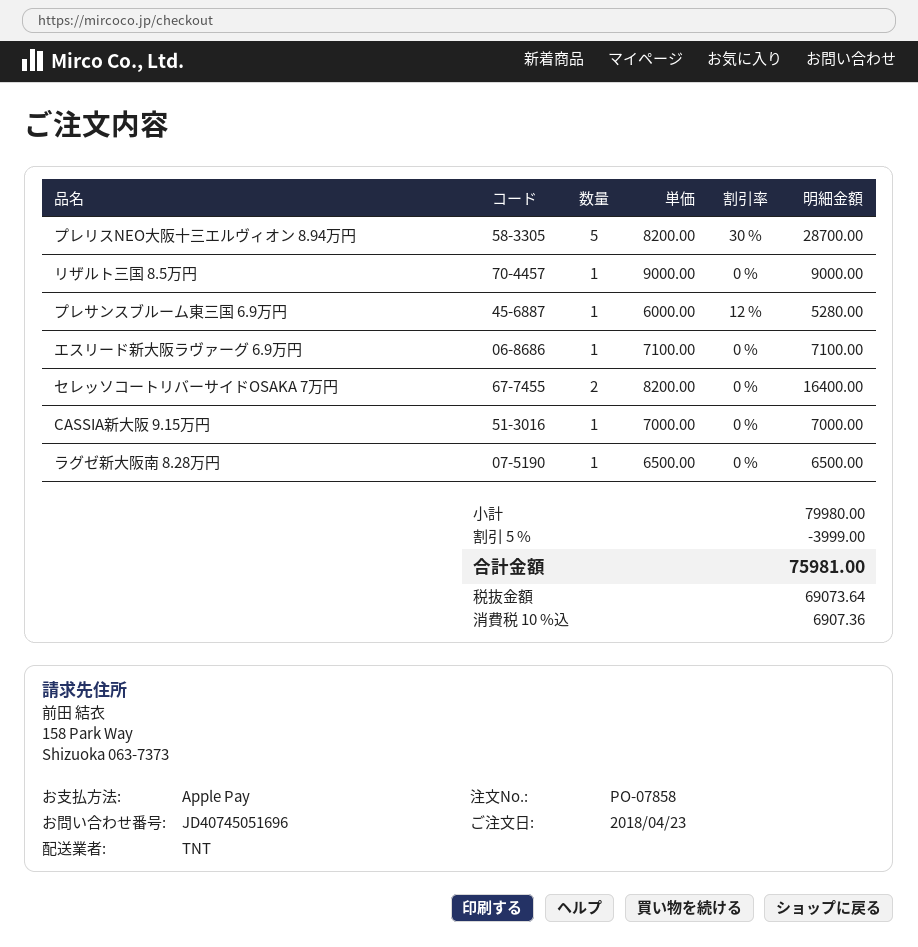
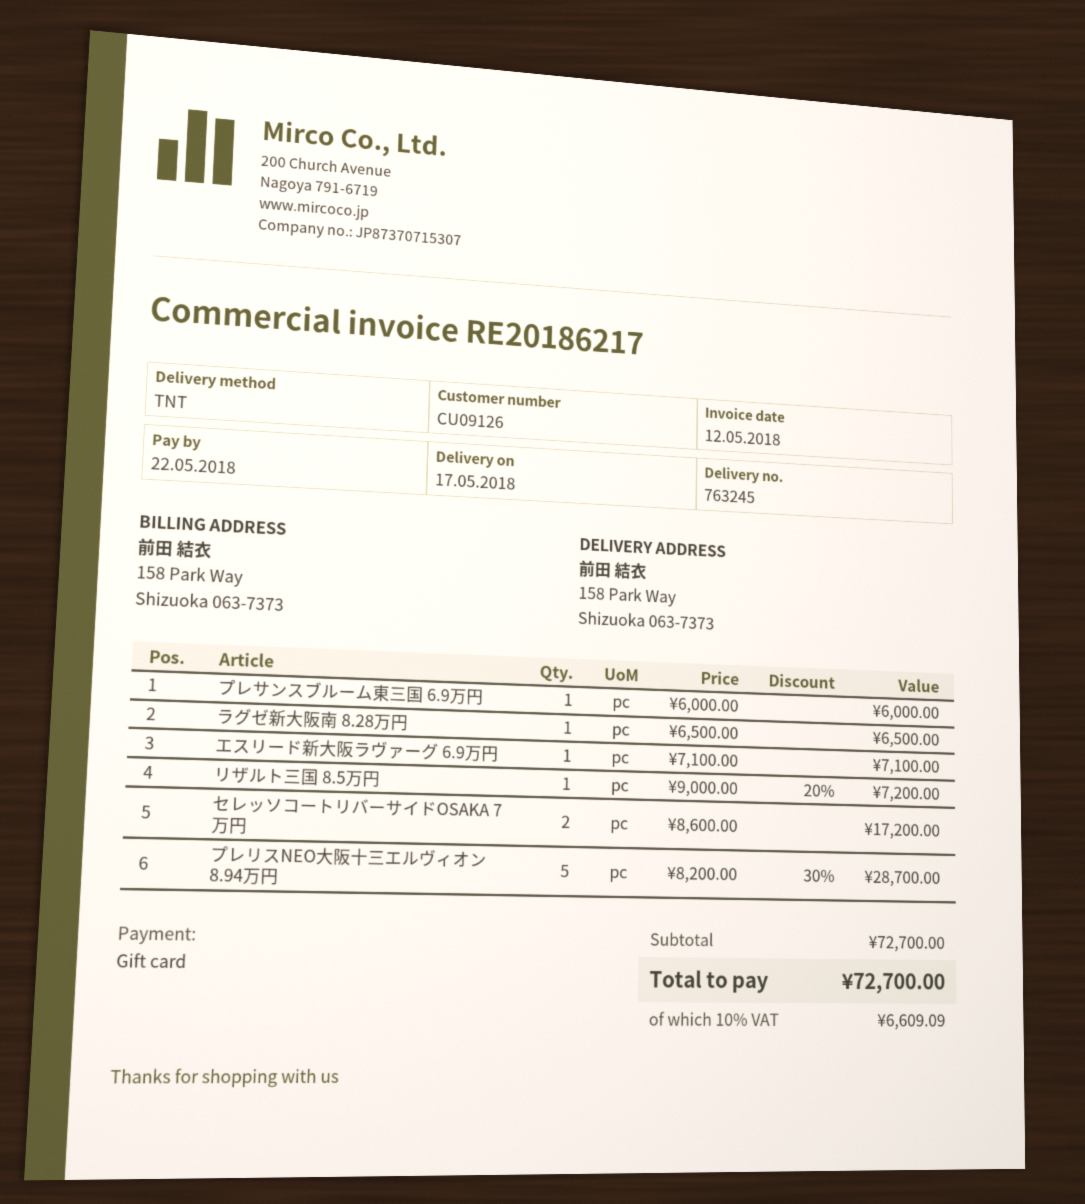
payment method: Apple Pay -> gift card
リザルト三国 8.5万円: 1 x 9000.00 = 9000.00 -> 1 x 9000.00 - 20% = 7200.00
プレサンスブルーム東三国 6.9万円: 1 x 6000.00 - 12% = 5280.00 -> 1 x 6000.00 = 6000.00
セレッソコートリバーサイドOSAKA 7万円: 2 x 8200.00 = 16400.00 -> 2 x 8600.00 = 17200.00
CASSIA新大阪 9.15万円: 1 x 7000.00 = 7000.00 -> none
subtotal: 79980.00 -> 72700.00
discount: 5% = 3999.00 -> none
tax: 10% = 6907.36 -> 10% = 6609.09
total: 75981.00 -> 72700.00

